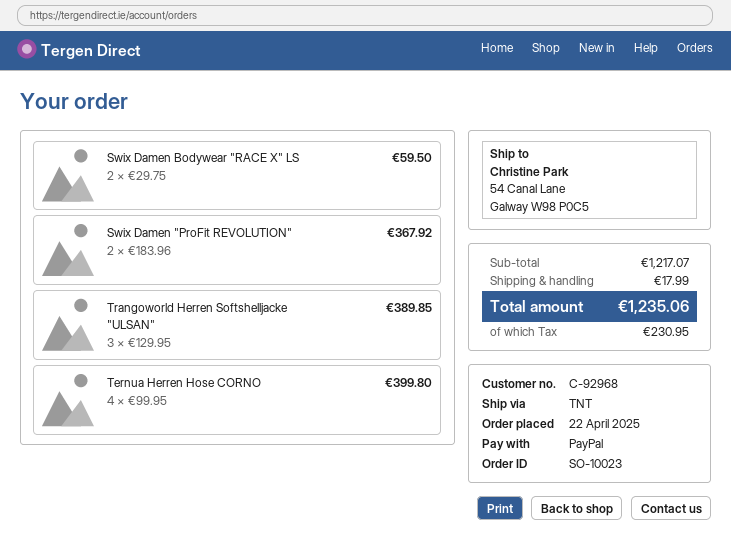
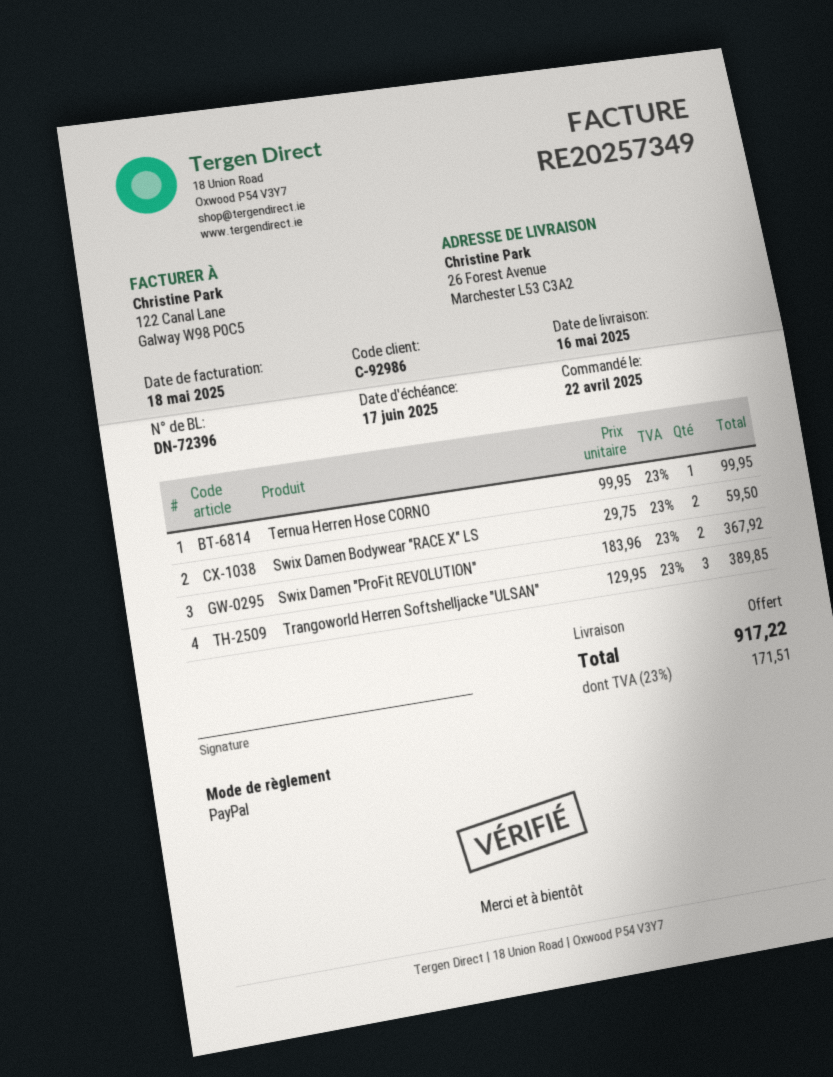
customer number: C-92968 -> C-92986
ship to: 54 Canal Lane, Galway W98 P0C5 -> 26 Forest Avenue, Marchester L53 C3A2
Ternua Herren Hose CORNO: 4 x 99.95 = 399.80 -> 1 x 99.95 = 99.95
shipping: 17.99 -> 0.00
tax: 230.95 -> 171.51
total: 1235.06 -> 917.22

